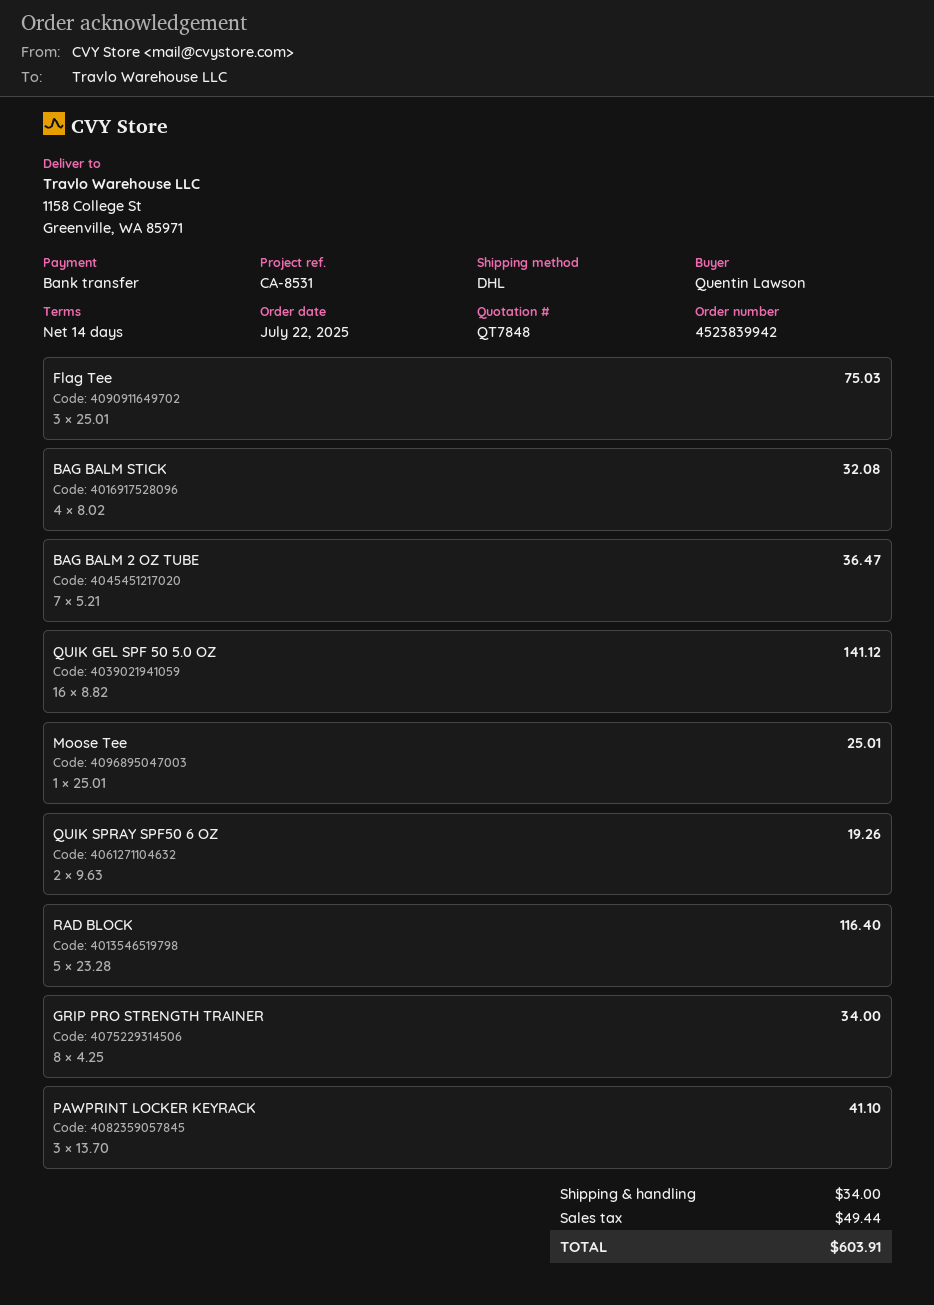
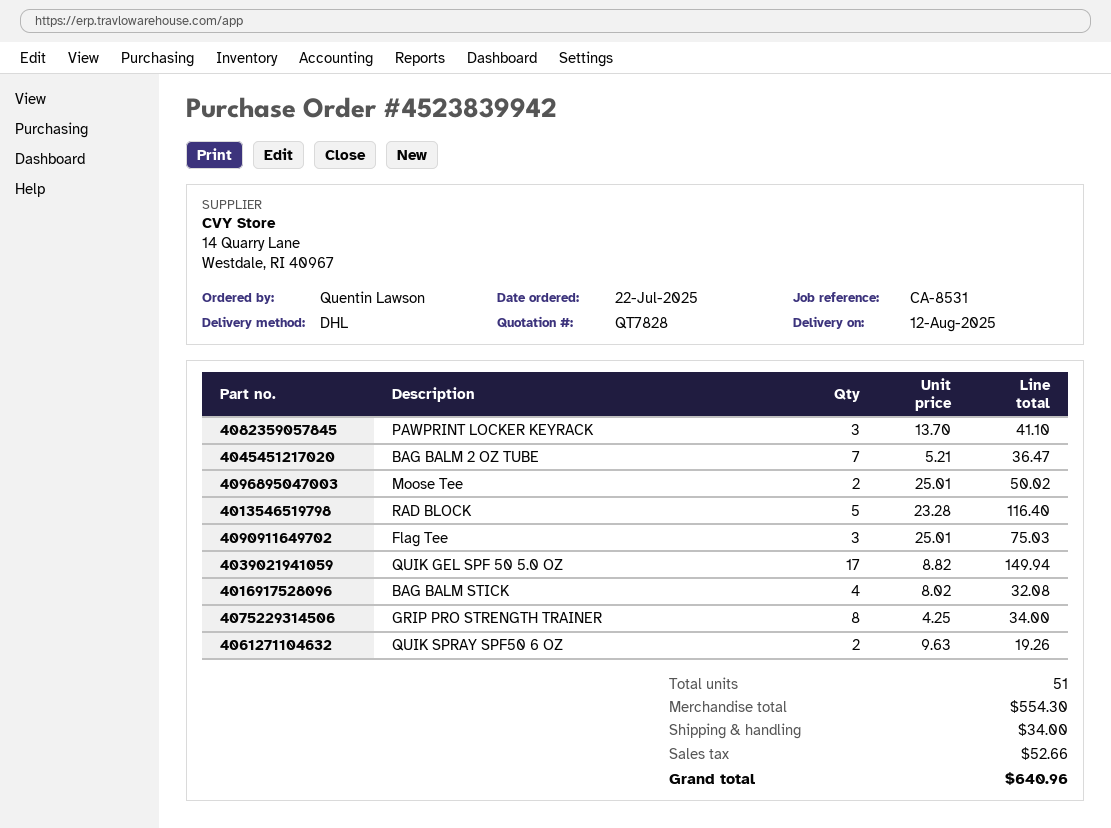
quote number: QT7848 -> QT7828
QUIK GEL SPF 50 5.0 OZ: 16 x 8.82 = 141.12 -> 17 x 8.82 = 149.94
Moose Tee: 1 x 25.01 = 25.01 -> 2 x 25.01 = 50.02
tax: 49.44 -> 52.66
total: 603.91 -> 640.96

